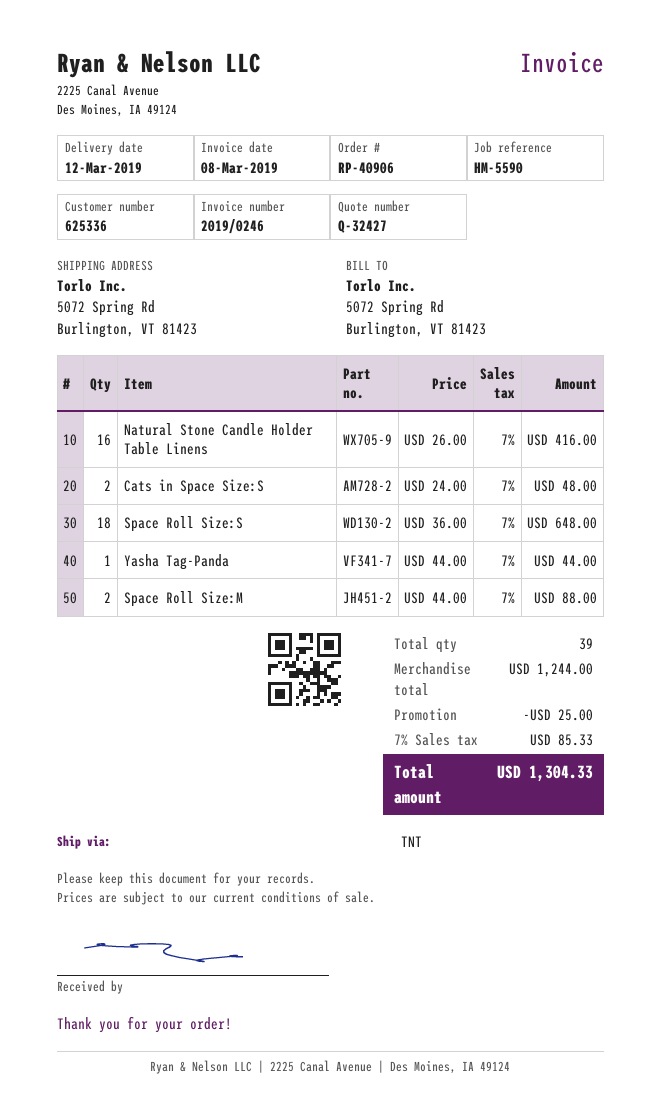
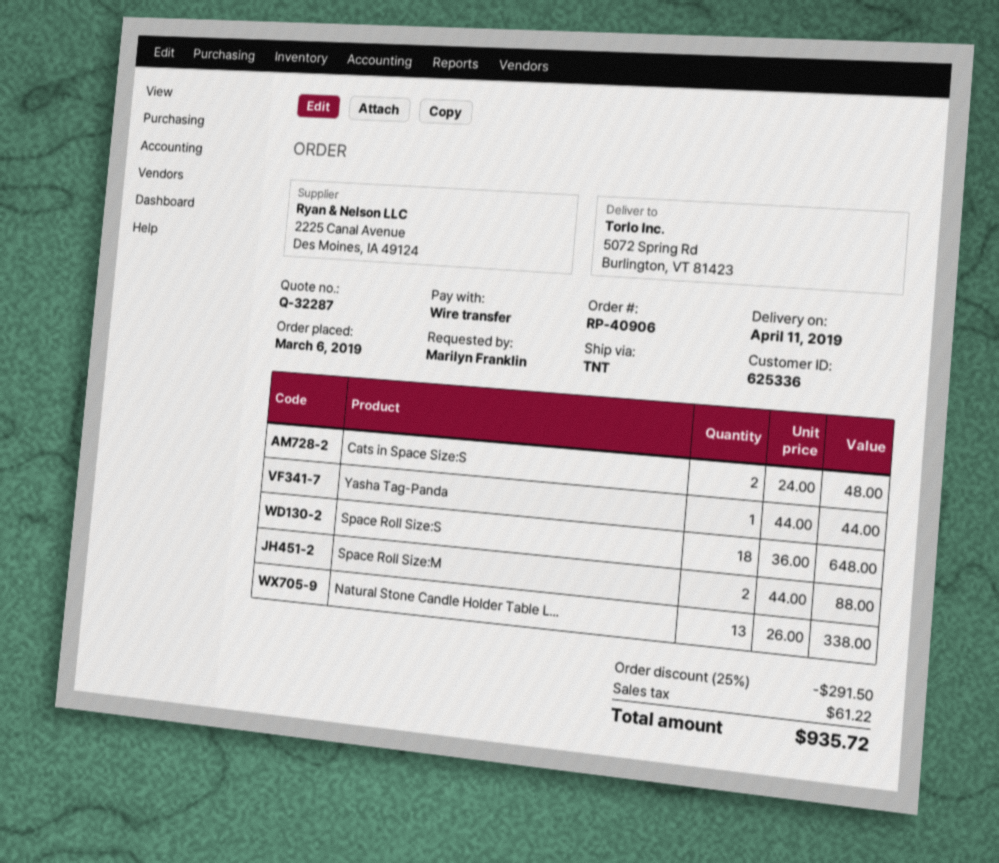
quote number: Q-32427 -> Q-32287
delivery date: 2019-03-12 -> 2019-04-11
Natural Stone Candle Holder Table Linens: 16 x 26.00 = 416.00 -> 13 x 26.00 = 338.00
discount: 25.00 -> 291.50
tax: 85.33 -> 61.22
total: 1304.33 -> 935.72

